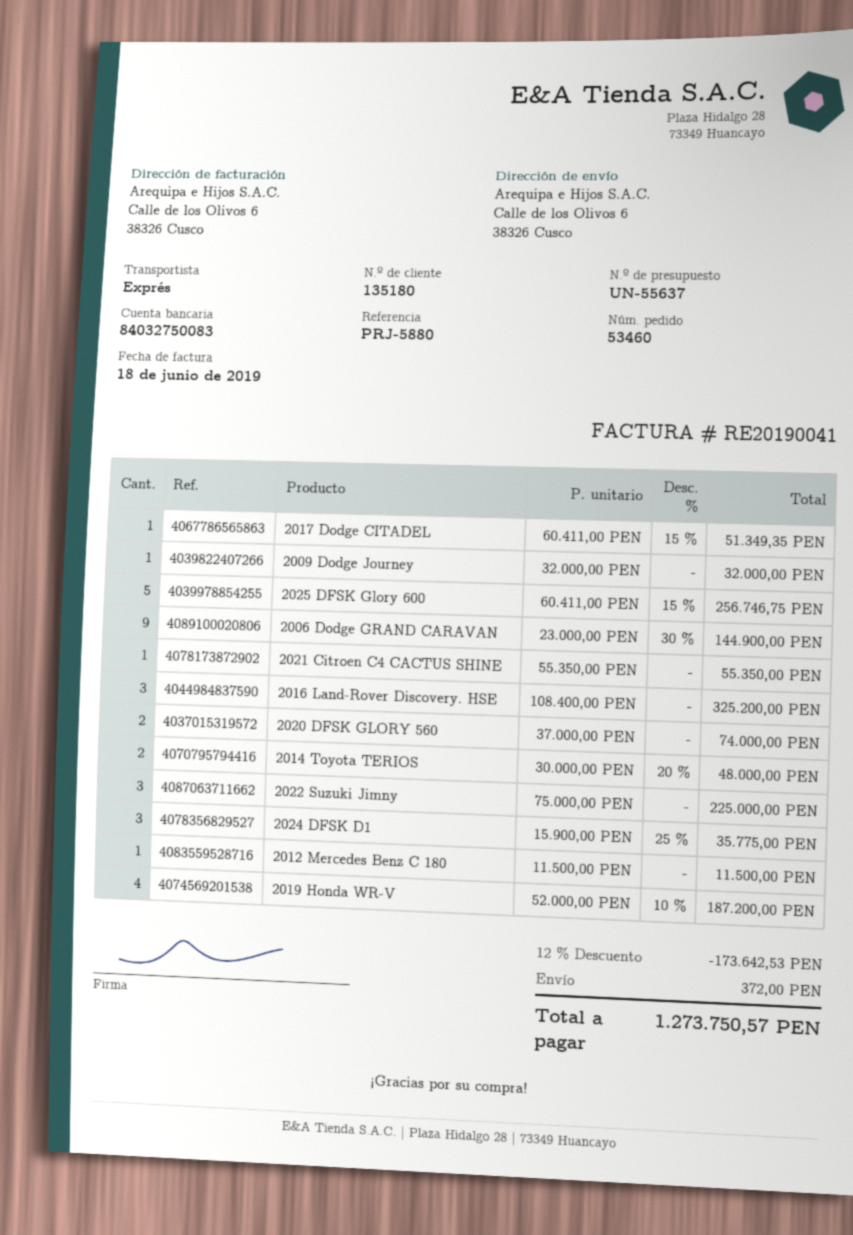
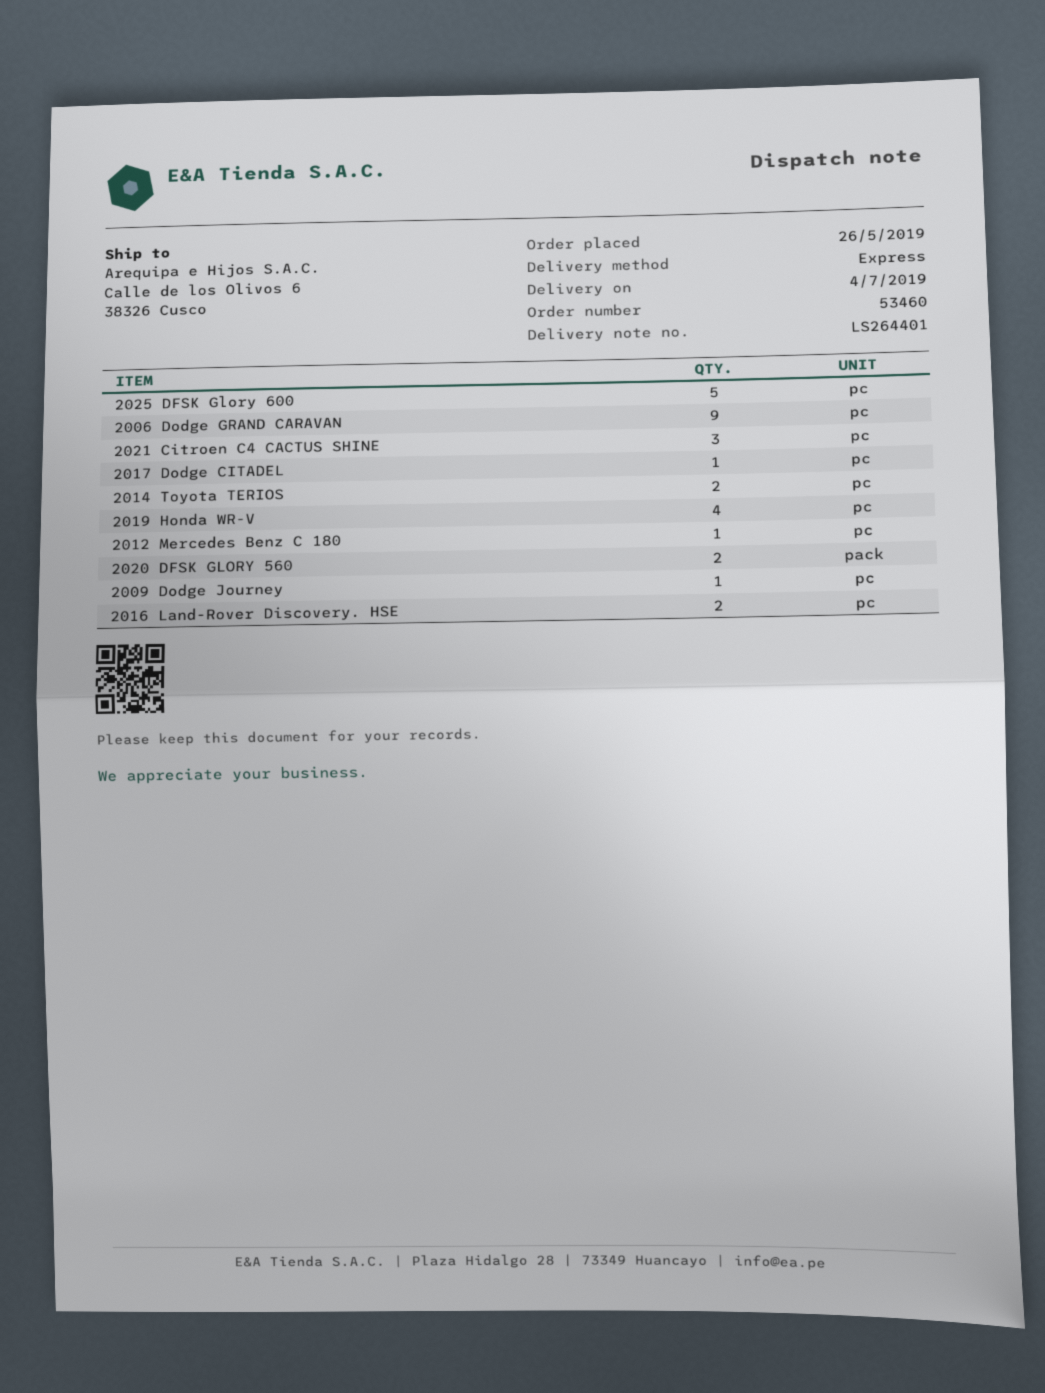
2021 Citroen C4 CACTUS SHINE: 1 -> 3
2016 Land-Rover Discovery. HSE: 3 -> 2
2022 Suzuki Jimny: 3 -> none
2024 DFSK D1: 3 -> none

